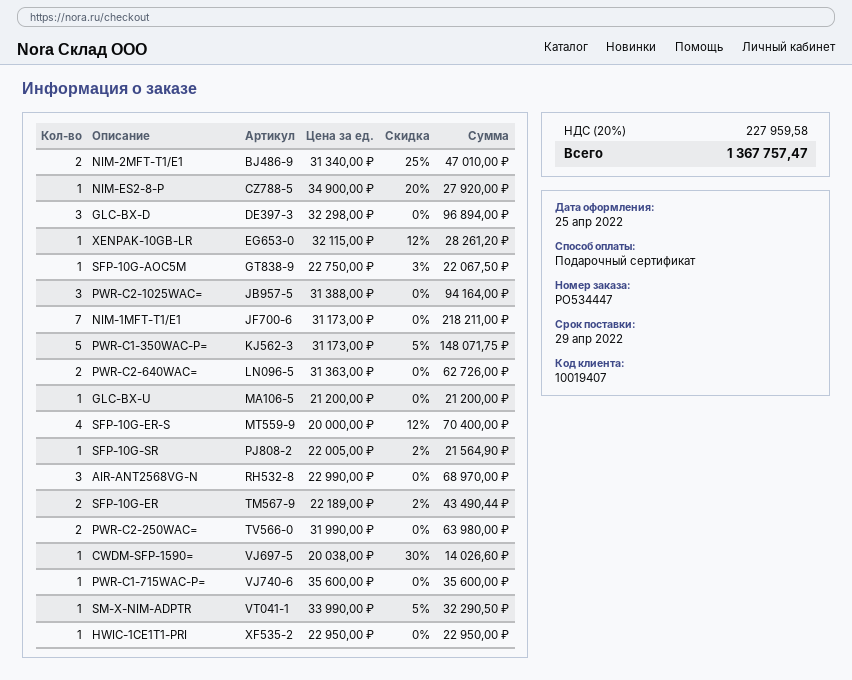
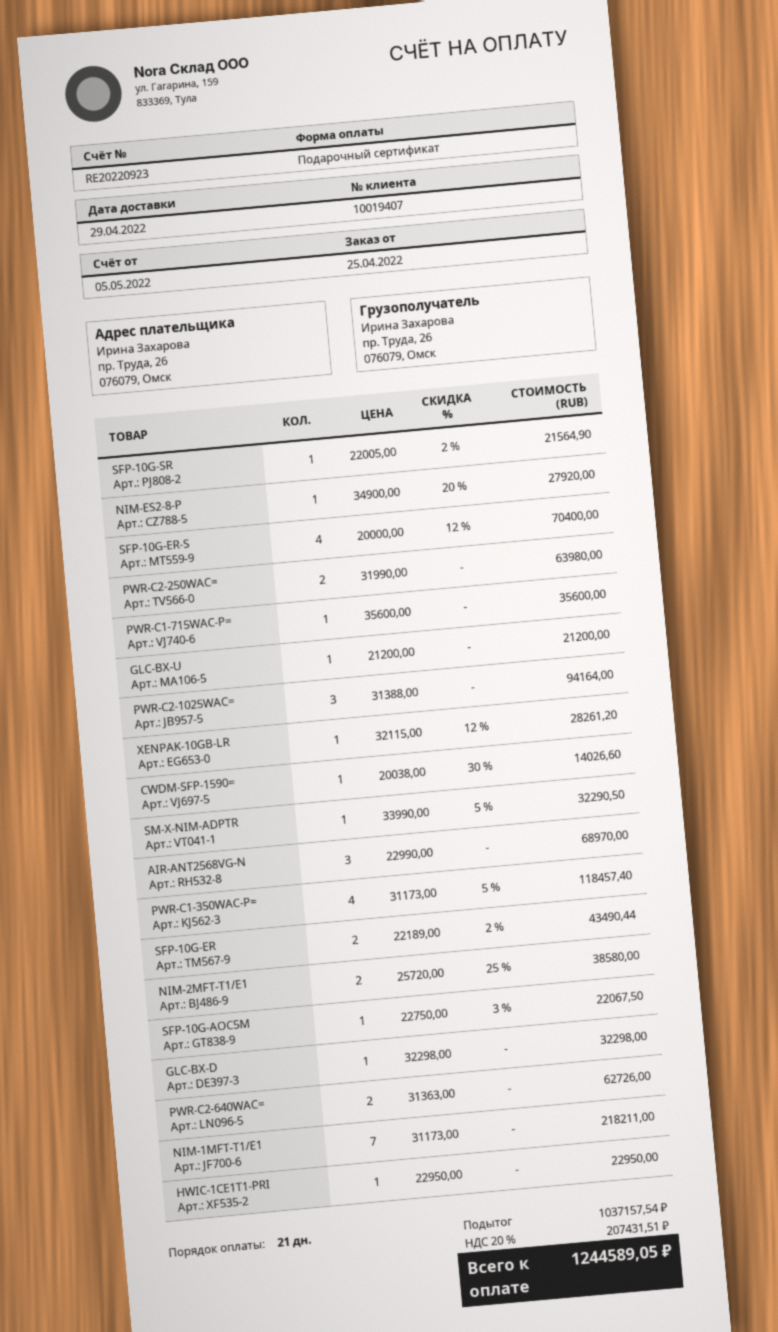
NIM-2MFT-T1/E1: 2 x 31340.00 - 25% = 47010.00 -> 2 x 25720.00 - 25% = 38580.00
GLC-BX-D: 3 x 32298.00 = 96894.00 -> 1 x 32298.00 = 32298.00
PWR-C1-350WAC-P=: 5 x 31173.00 - 5% = 148071.75 -> 4 x 31173.00 - 5% = 118457.40
tax: 20% = 227959.58 -> 20% = 207431.51
total: 1367757.47 -> 1244589.05

